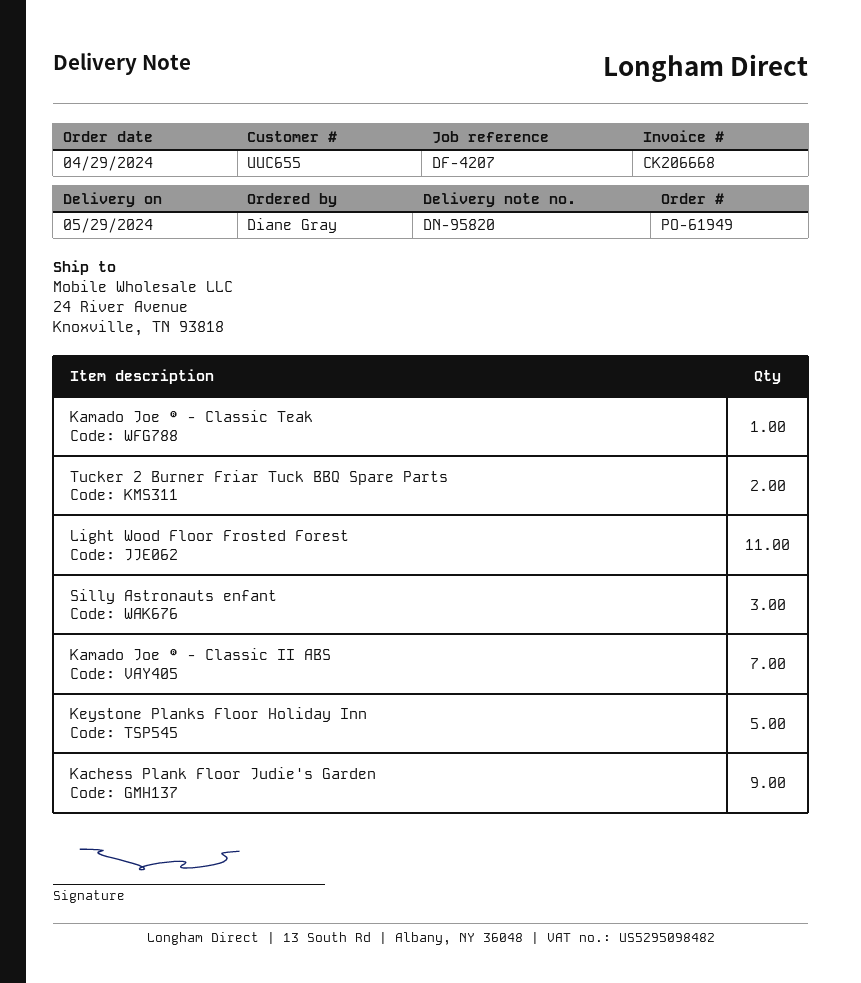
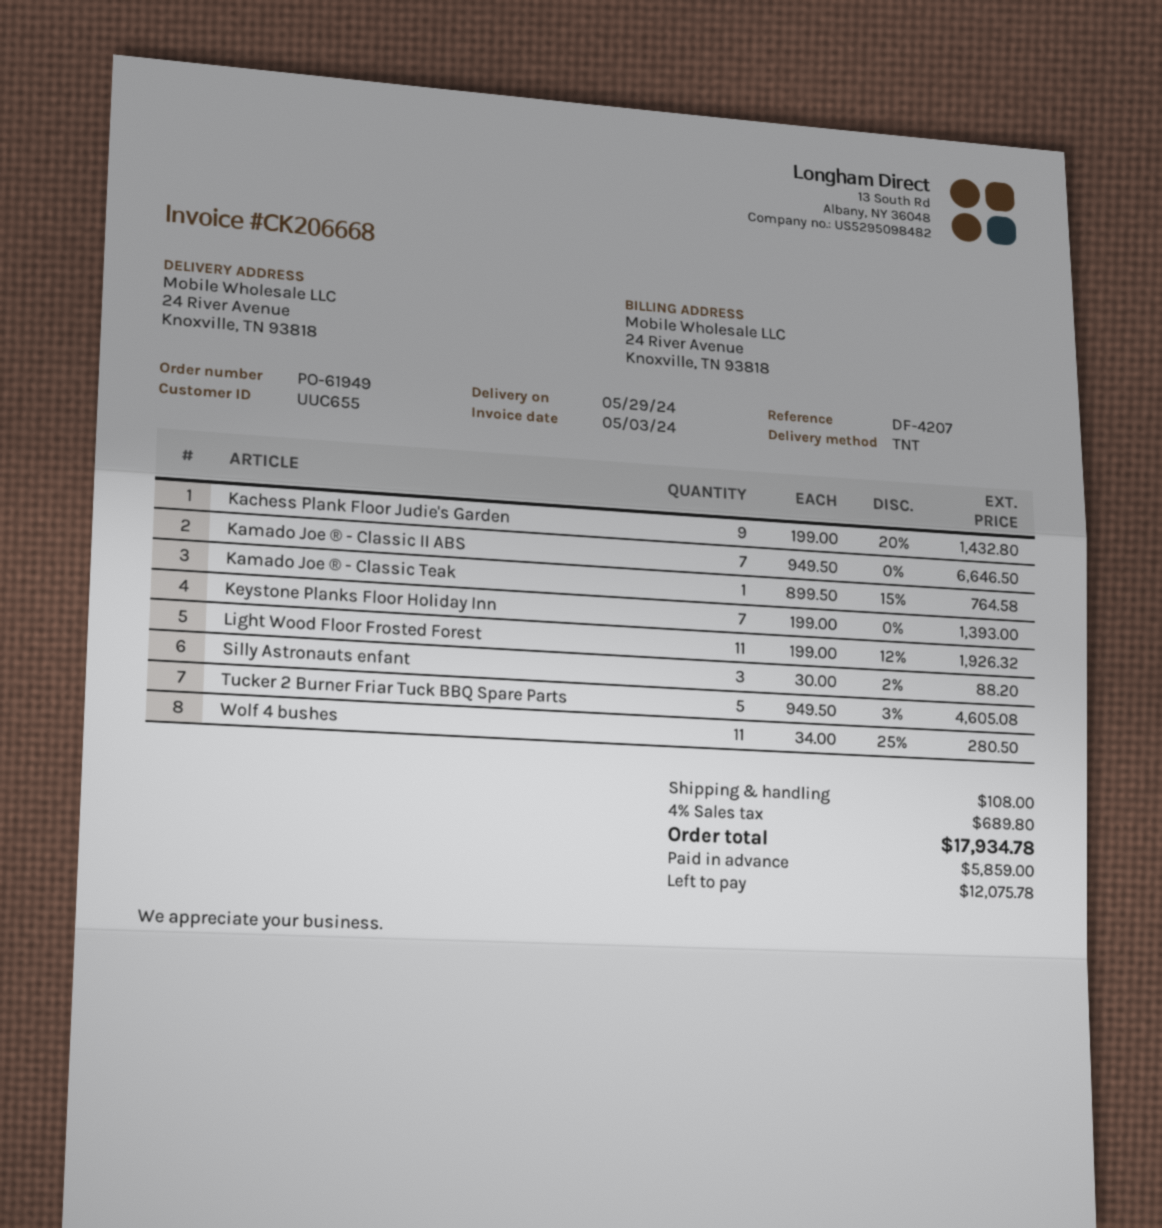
Tucker 2 Burner Friar Tuck BBQ Spare Parts: 2 -> 5
Keystone Planks Floor Holiday Inn: 5 -> 7
Wolf 4 bushes: none -> 11

